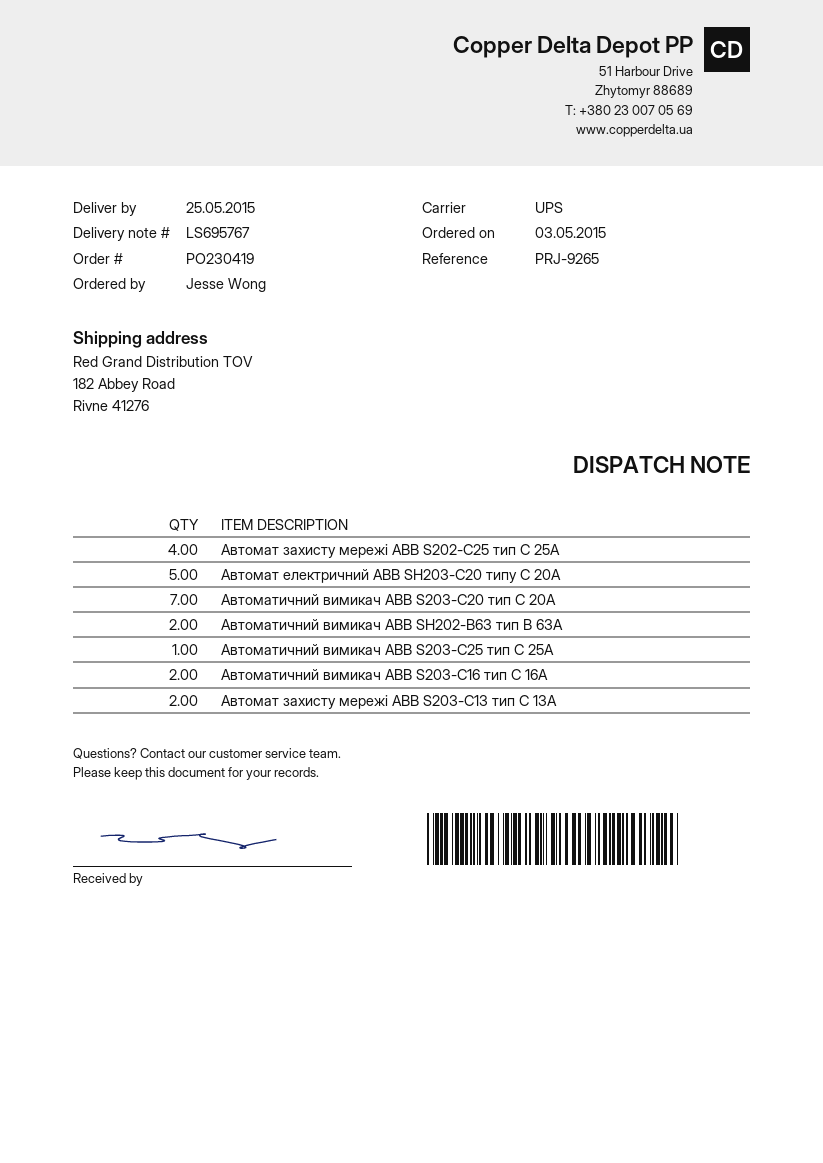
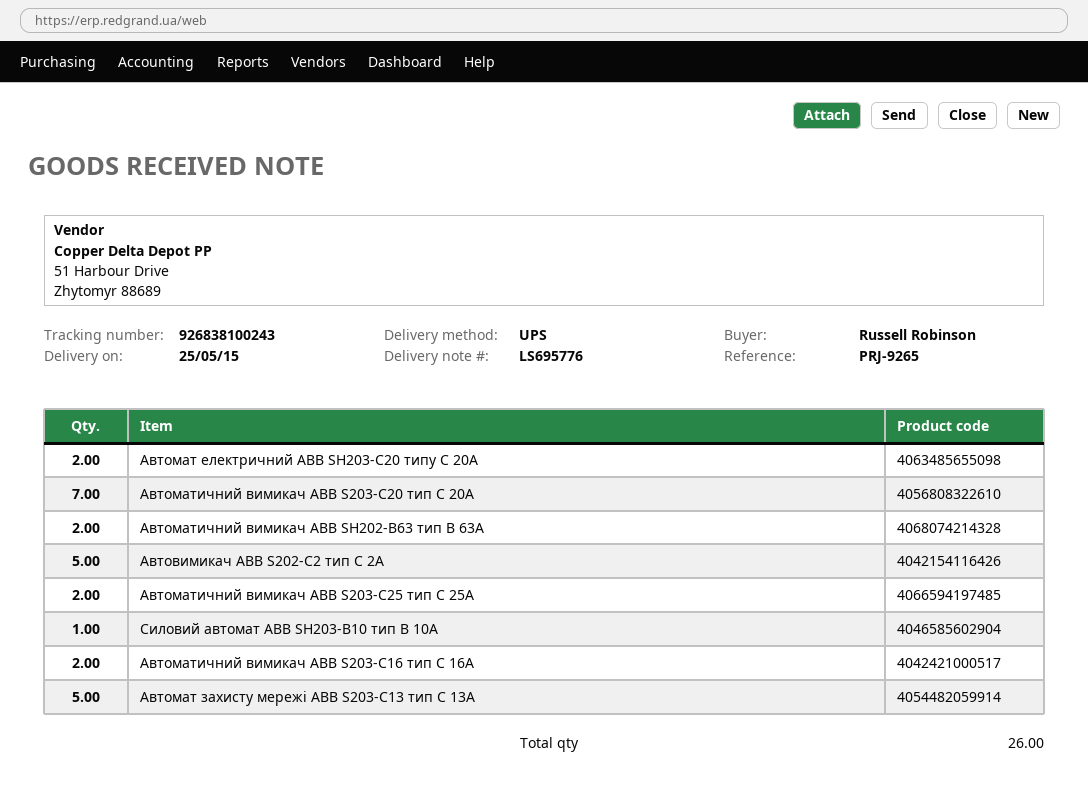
delivery note number: LS695767 -> LS695776
ordered by: Jesse Wong -> Russell Robinson
Автомат захисту мережі ABB S202-C25 тип C 25А: 4 -> none
Автомат електричний ABB SH203-C20 типу C 20А: 5 -> 2
Автоматичний вимикач ABB S203-C25 тип C 25А: 1 -> 2
Автомат захисту мережі ABB S203-C13 тип C 13А: 2 -> 5
Автовимикач ABB S202-C2 тип C 2А: none -> 5
Силовий автомат ABB SH203-B10 тип B 10А: none -> 1

